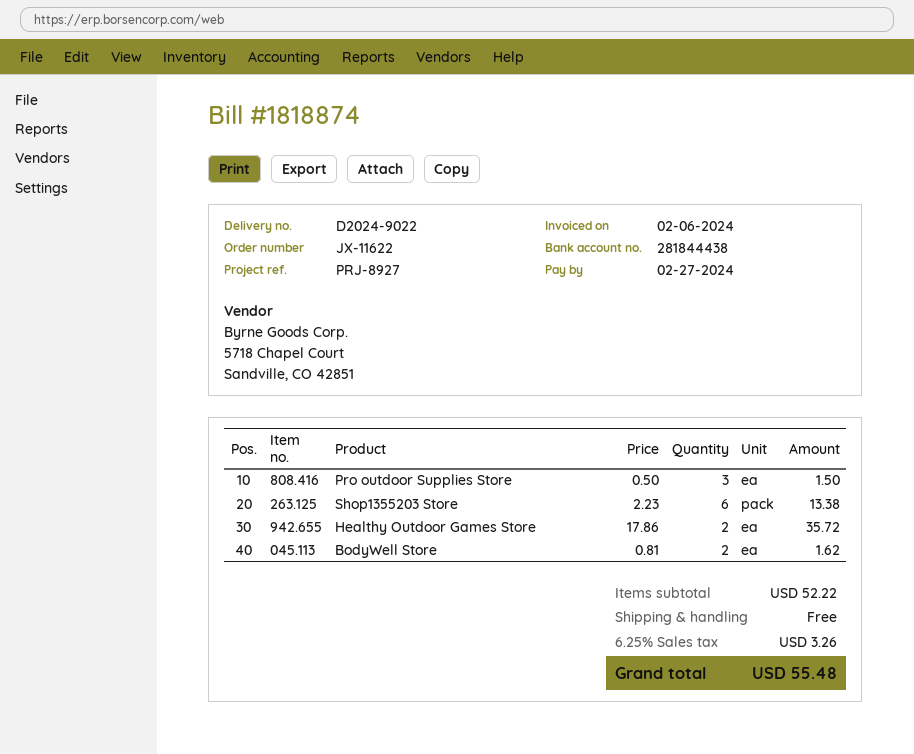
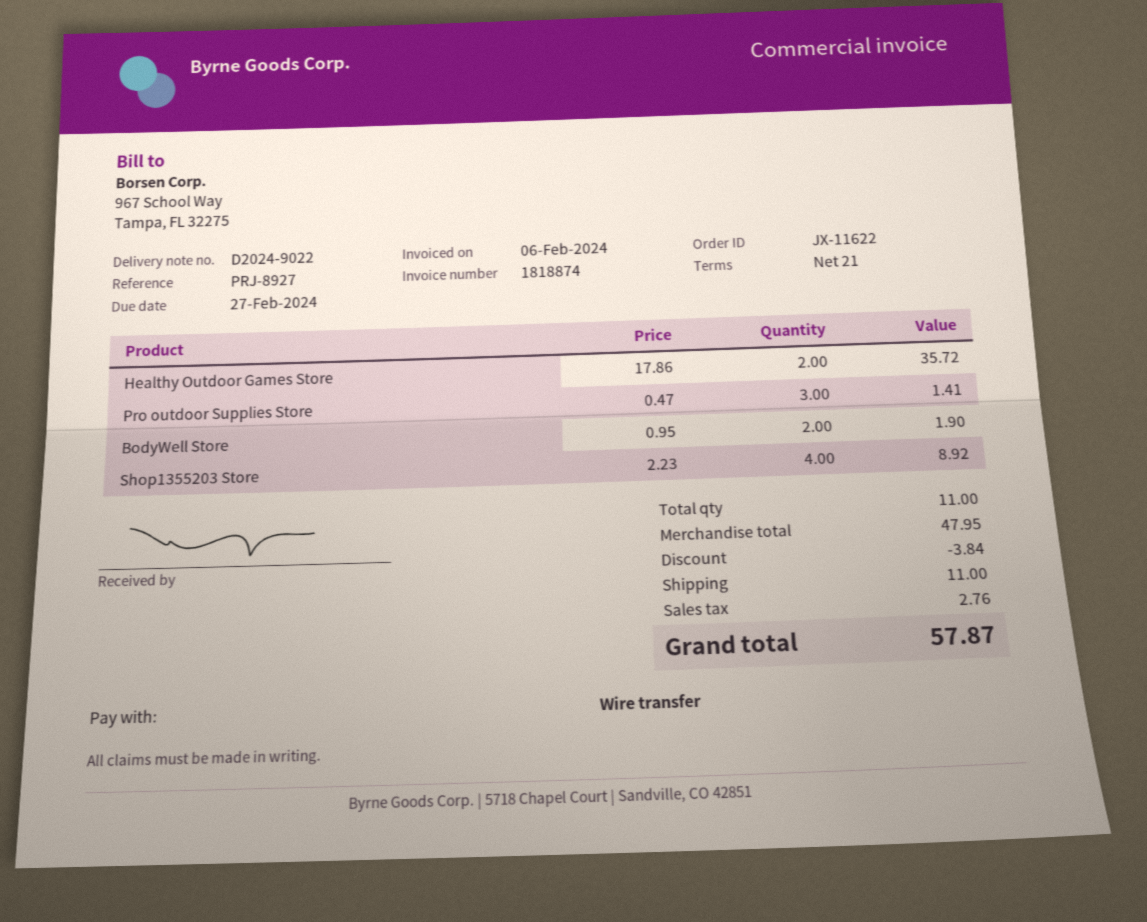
Pro outdoor Supplies Store: 3 x 0.50 = 1.50 -> 3 x 0.47 = 1.41
Shop1355203 Store: 6 x 2.23 = 13.38 -> 4 x 2.23 = 8.92
BodyWell Store: 2 x 0.81 = 1.62 -> 2 x 0.95 = 1.90
subtotal: 52.22 -> 47.95
discount: none -> 3.84
shipping: 0.00 -> 11.00
tax: 3.26 -> 2.76
total: 55.48 -> 57.87

